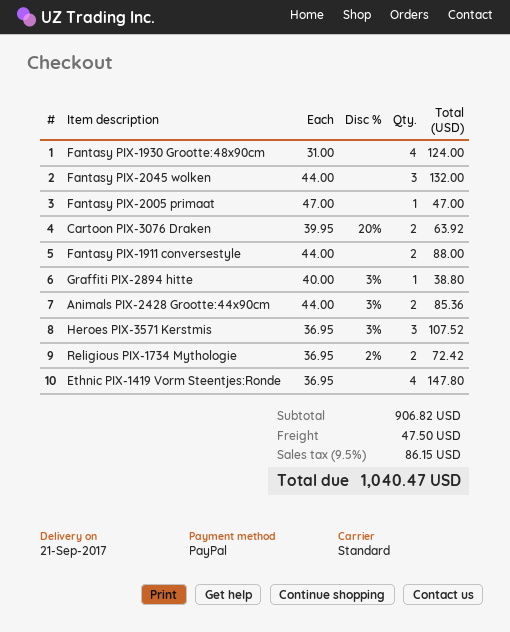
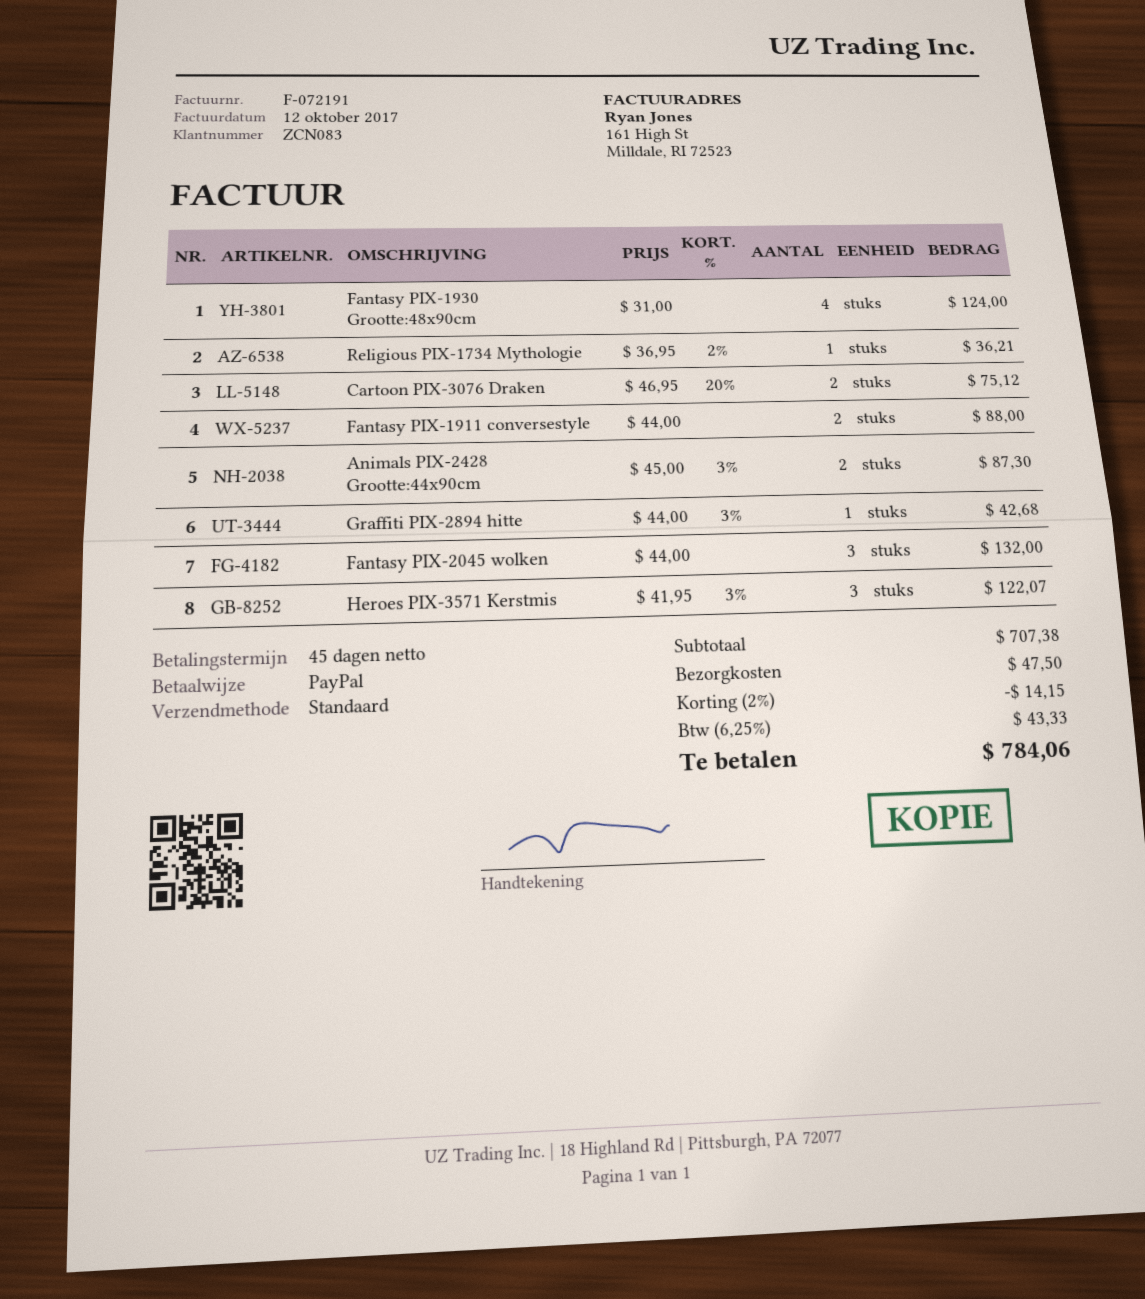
Fantasy PIX-2005 primaat: 1 x 47.00 = 47.00 -> none
Cartoon PIX-3076 Draken: 2 x 39.95 - 20% = 63.92 -> 2 x 46.95 - 20% = 75.12
Graffiti PIX-2894 hitte: 1 x 40.00 - 3% = 38.80 -> 1 x 44.00 - 3% = 42.68
Animals PIX-2428 Grootte:44x90cm: 2 x 44.00 - 3% = 85.36 -> 2 x 45.00 - 3% = 87.30
Heroes PIX-3571 Kerstmis: 3 x 36.95 - 3% = 107.52 -> 3 x 41.95 - 3% = 122.07
Religious PIX-1734 Mythologie: 2 x 36.95 - 2% = 72.42 -> 1 x 36.95 - 2% = 36.21
Ethnic PIX-1419 Vorm Steentjes:Ronde: 4 x 36.95 = 147.80 -> none
subtotal: 906.82 -> 707.38
discount: none -> 2% = 14.15
tax: 9.5% = 86.15 -> 6.25% = 43.33
total: 1040.47 -> 784.06

